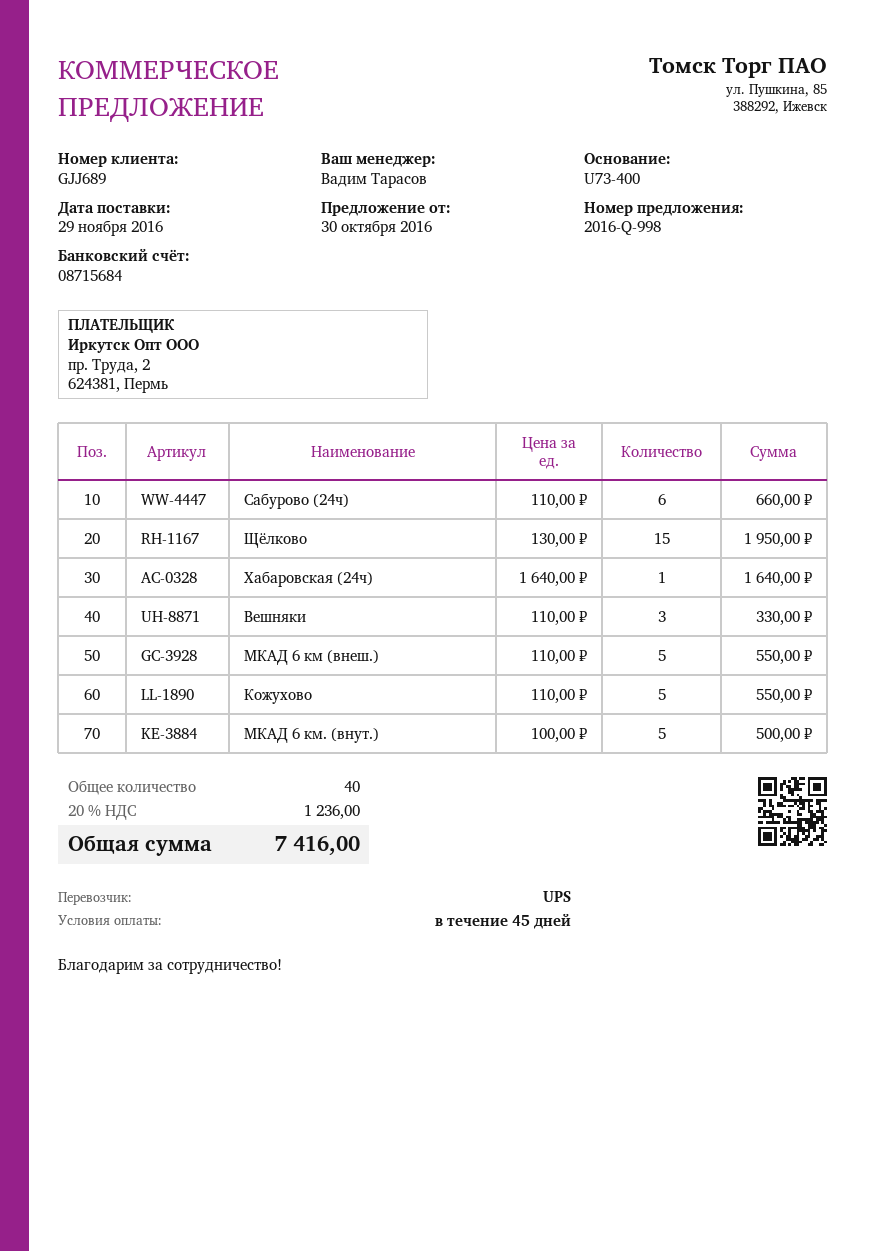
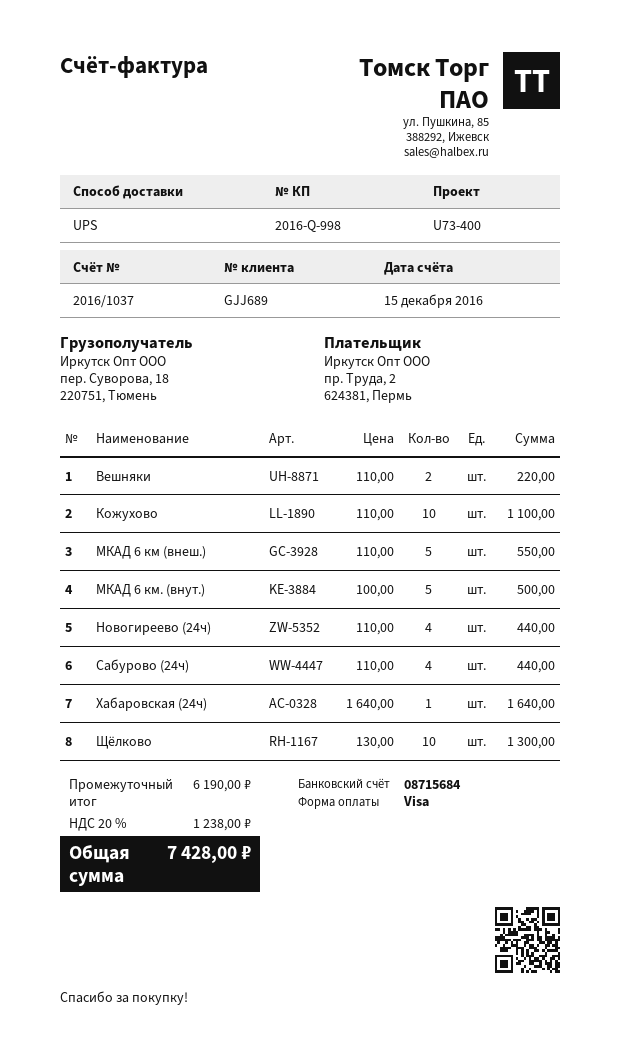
Сабурово (24ч): 6 x 110.00 = 660.00 -> 4 x 110.00 = 440.00
Щёлково: 15 x 130.00 = 1950.00 -> 10 x 130.00 = 1300.00
Вешняки: 3 x 110.00 = 330.00 -> 2 x 110.00 = 220.00
Кожухово: 5 x 110.00 = 550.00 -> 10 x 110.00 = 1100.00
Новогиреево (24ч): none -> 4 x 110.00 = 440.00
tax: 20% = 1236.00 -> 20% = 1238.00
total: 7416.00 -> 7428.00

